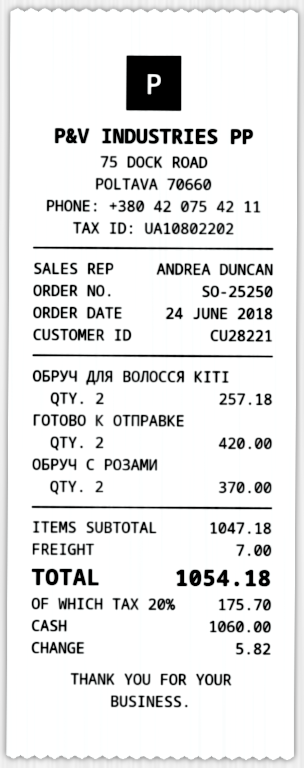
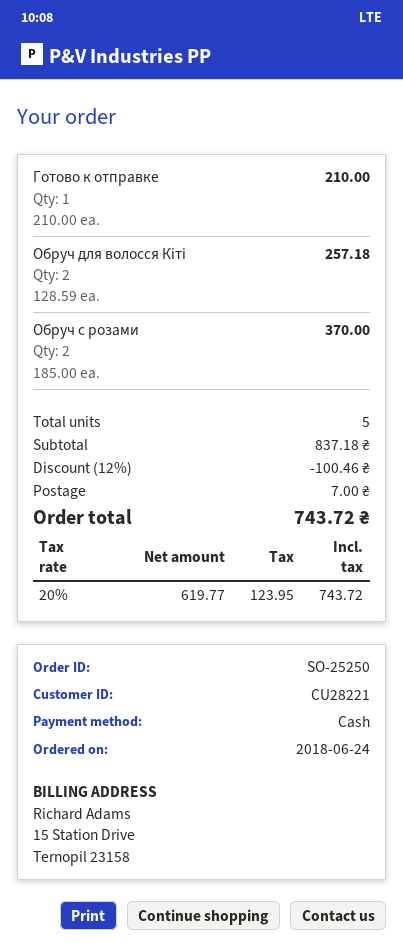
ГОТОВО К ОТПРАВКЕ: 2 for 420.00 -> 1 for 210.00
subtotal: 1047.18 -> 837.18
discount: none -> 12% = 100.46
tax: 20% = 175.70 -> 20% = 123.95
total: 1054.18 -> 743.72

